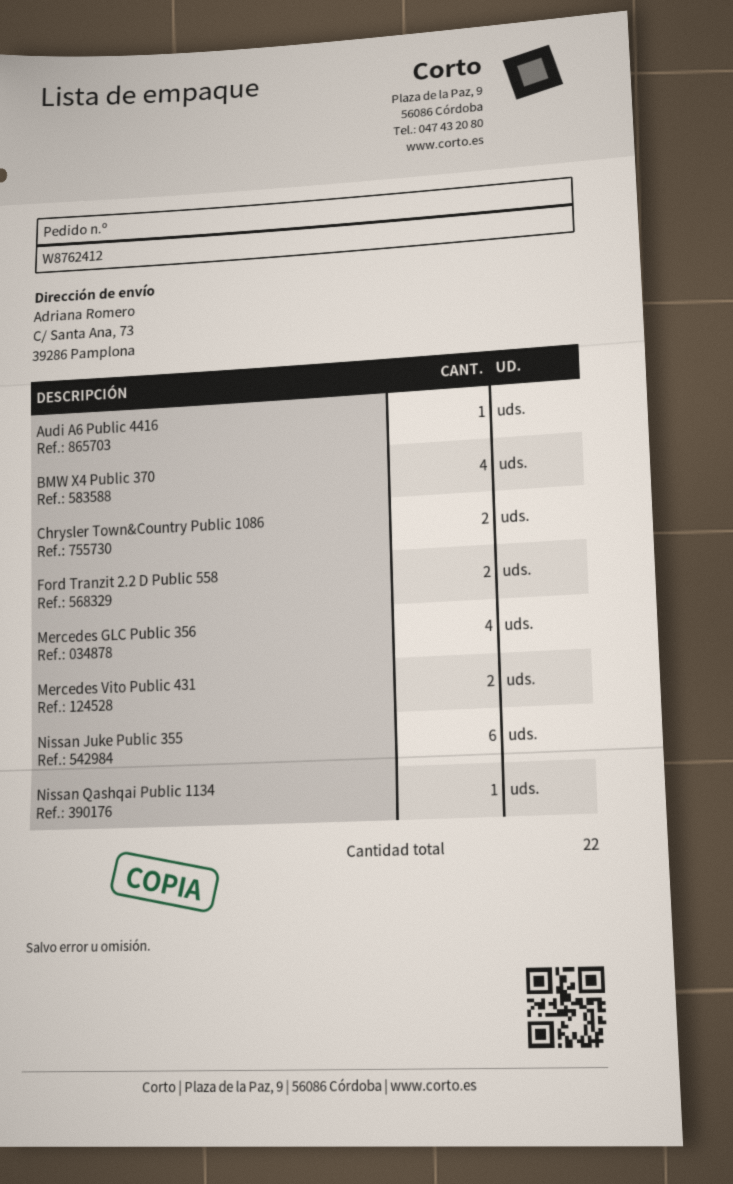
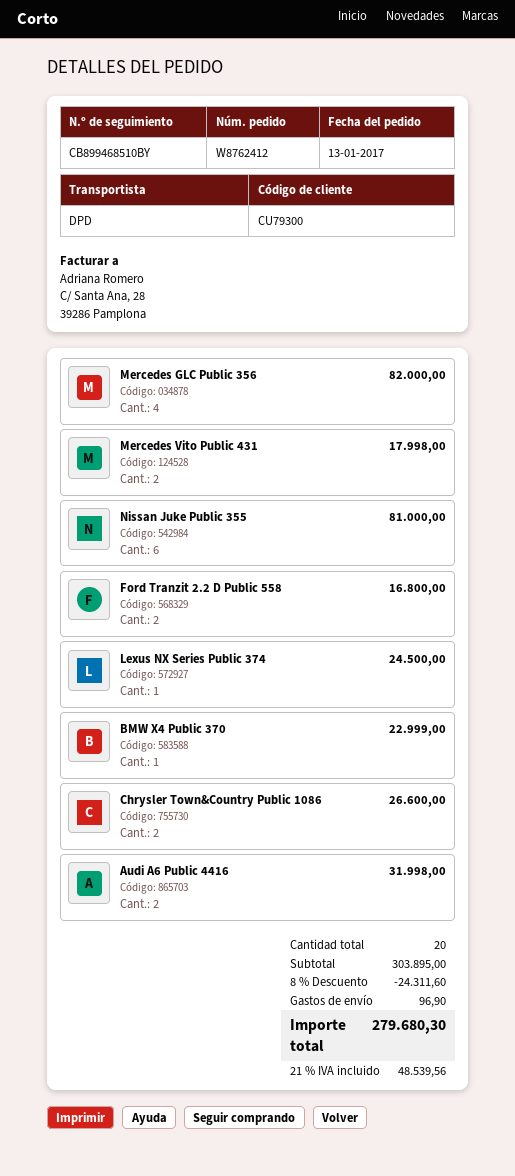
Audi A6 Public 4416: 1 -> 2
BMW X4 Public 370: 4 -> 1
Nissan Qashqai Public 1134: 1 -> none
Lexus NX Series Public 374: none -> 1
total quantity: 22 -> 20

